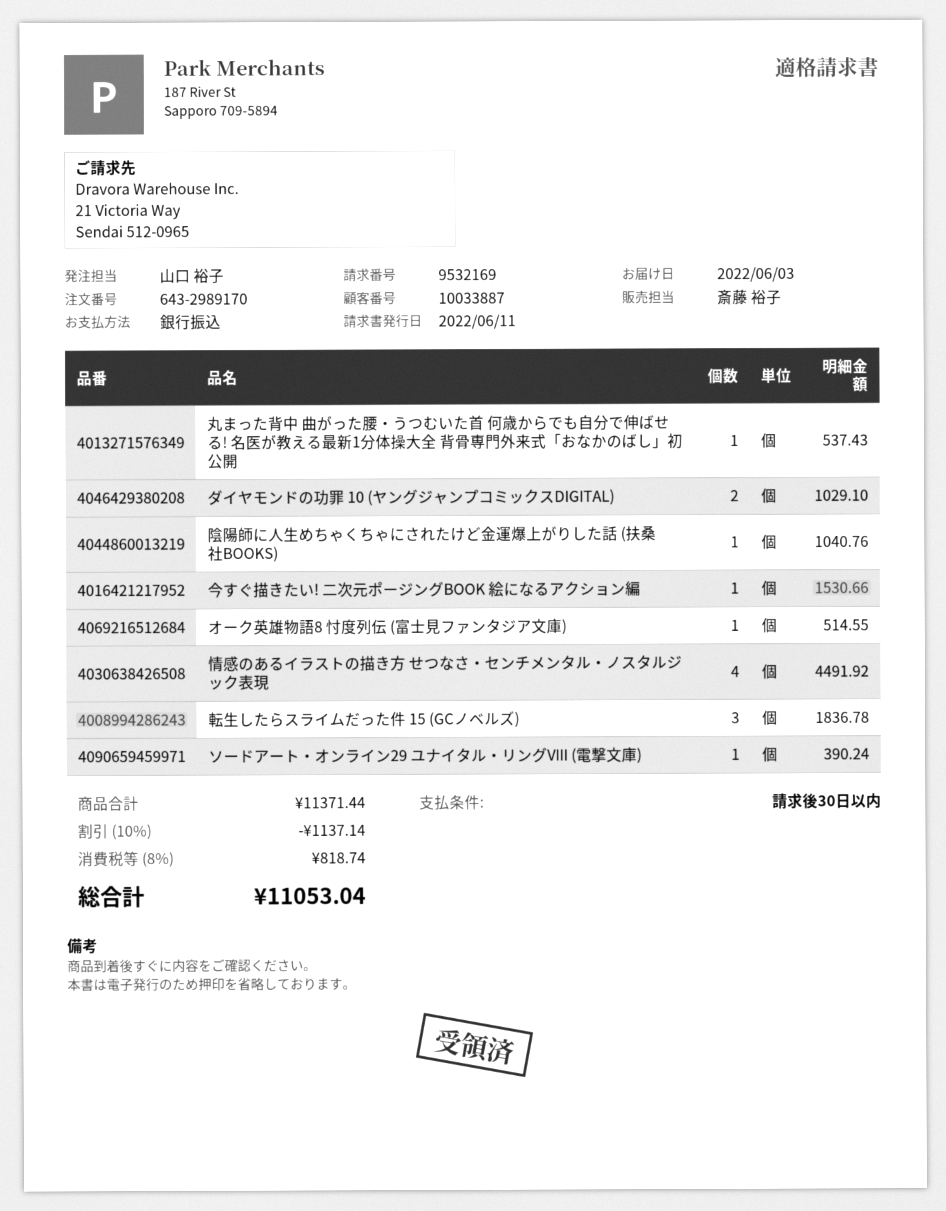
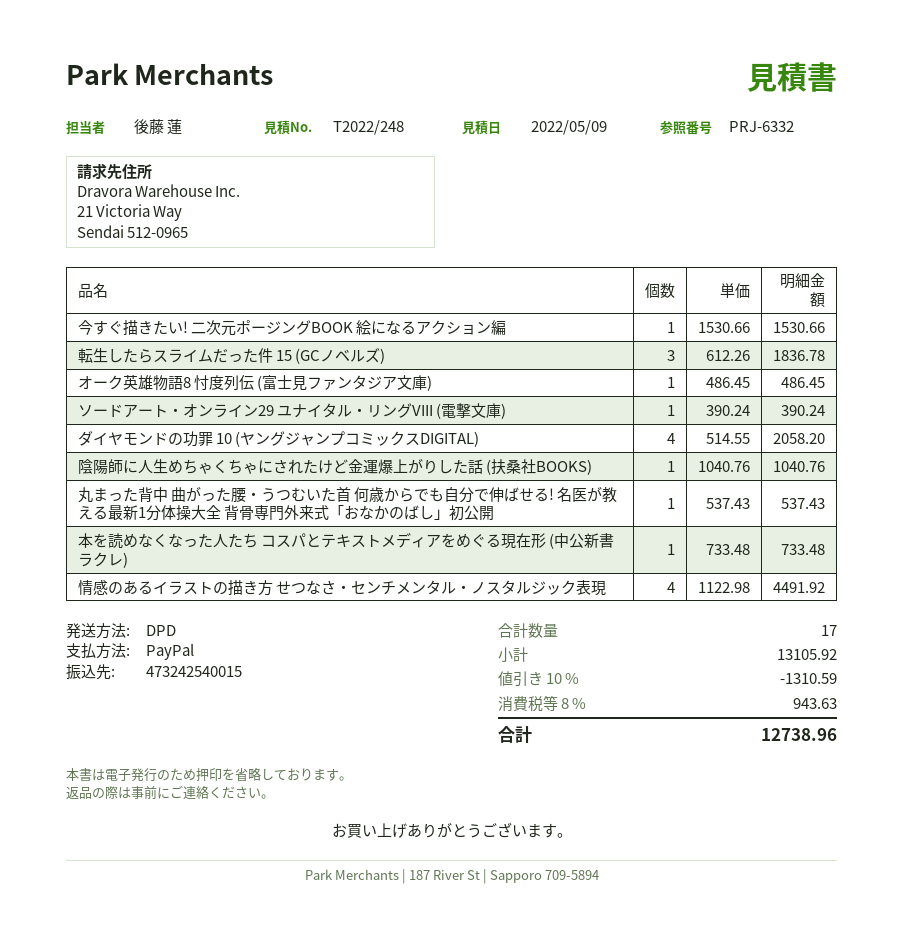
sales rep: 斎藤 裕子 -> 後藤 蓮
payment method: bank transfer -> PayPal
ダイヤモンドの功罪 10 (ヤングジャンプコミックスDIGITAL): 2 for 1029.10 -> 4 for 2058.20
オーク英雄物語8 忖度列伝 (富士見ファンタジア文庫): 1 for 514.55 -> 1 for 486.45
本を読めなくなった人たち コスパとテキストメディアをめぐる現在形 (中公新書ラクレ): none -> 1 for 733.48
subtotal: 11371.44 -> 13105.92
discount: 10% = 1137.14 -> 10% = 1310.59
tax: 8% = 818.74 -> 8% = 943.63
total: 11053.04 -> 12738.96

